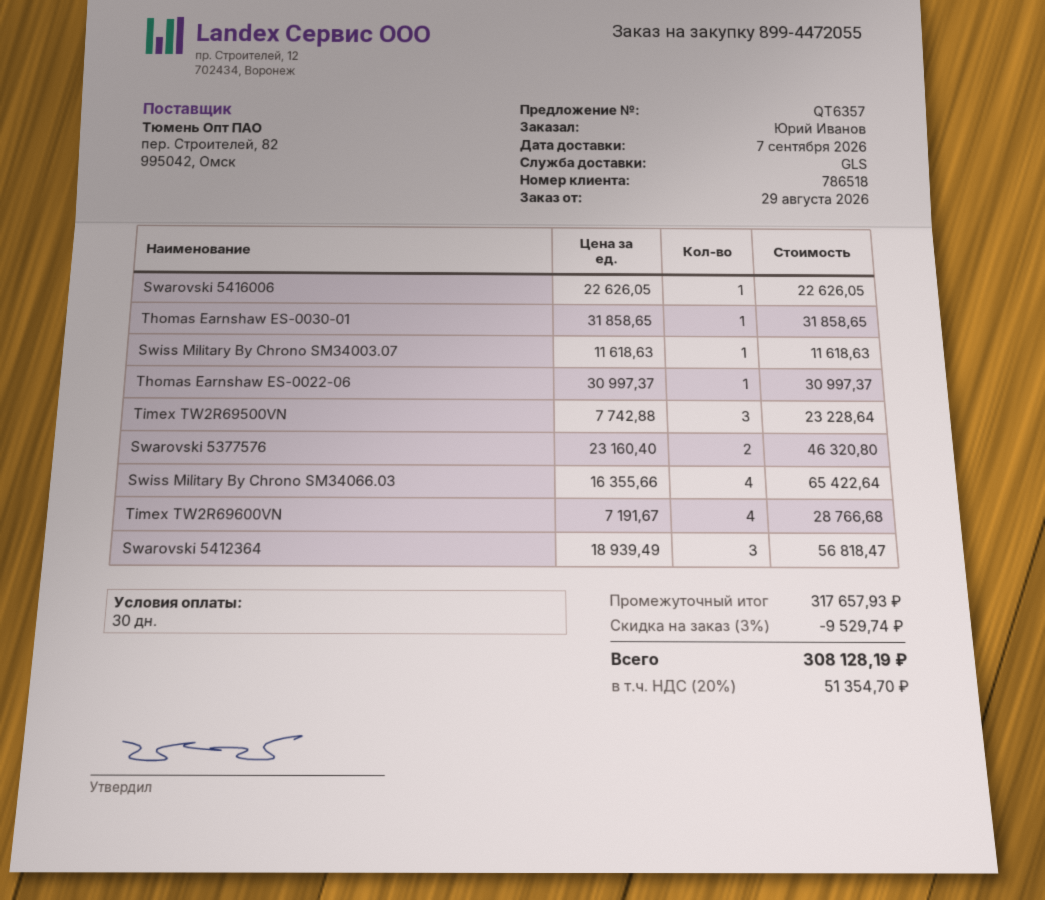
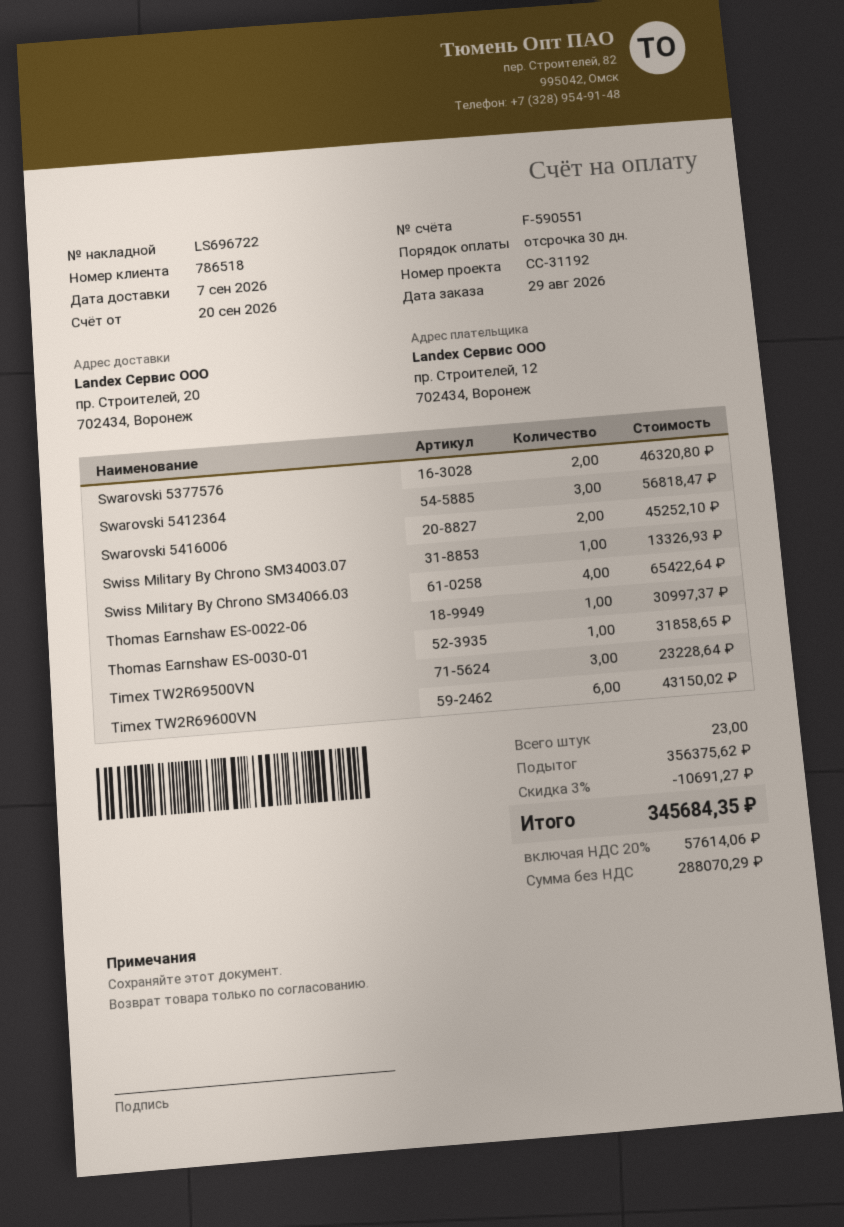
Swarovski 5416006: 1 for 22626.05 -> 2 for 45252.10
Swiss Military By Chrono SM34003.07: 1 for 11618.63 -> 1 for 13326.93
Timex TW2R69600VN: 4 for 28766.68 -> 6 for 43150.02
subtotal: 317657.93 -> 356375.62
discount: 3% = 9529.74 -> 3% = 10691.27
tax: 20% = 51354.70 -> 20% = 57614.06
total: 308128.19 -> 345684.35

